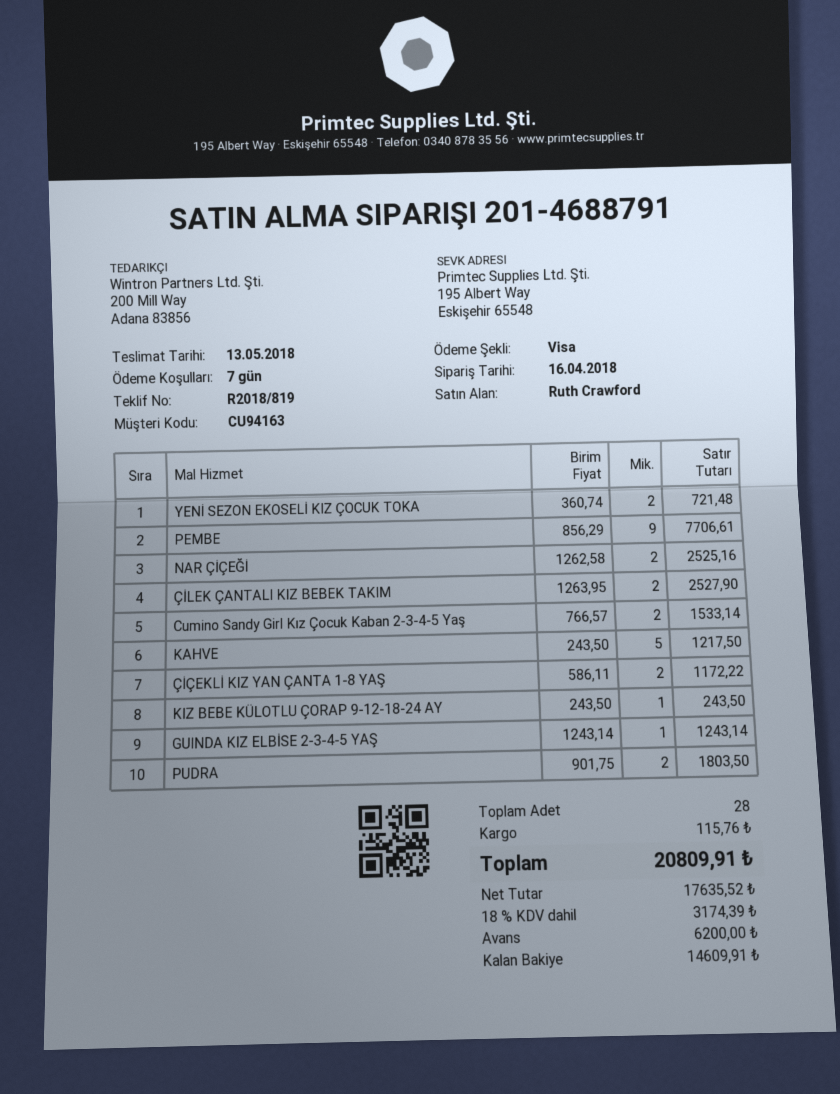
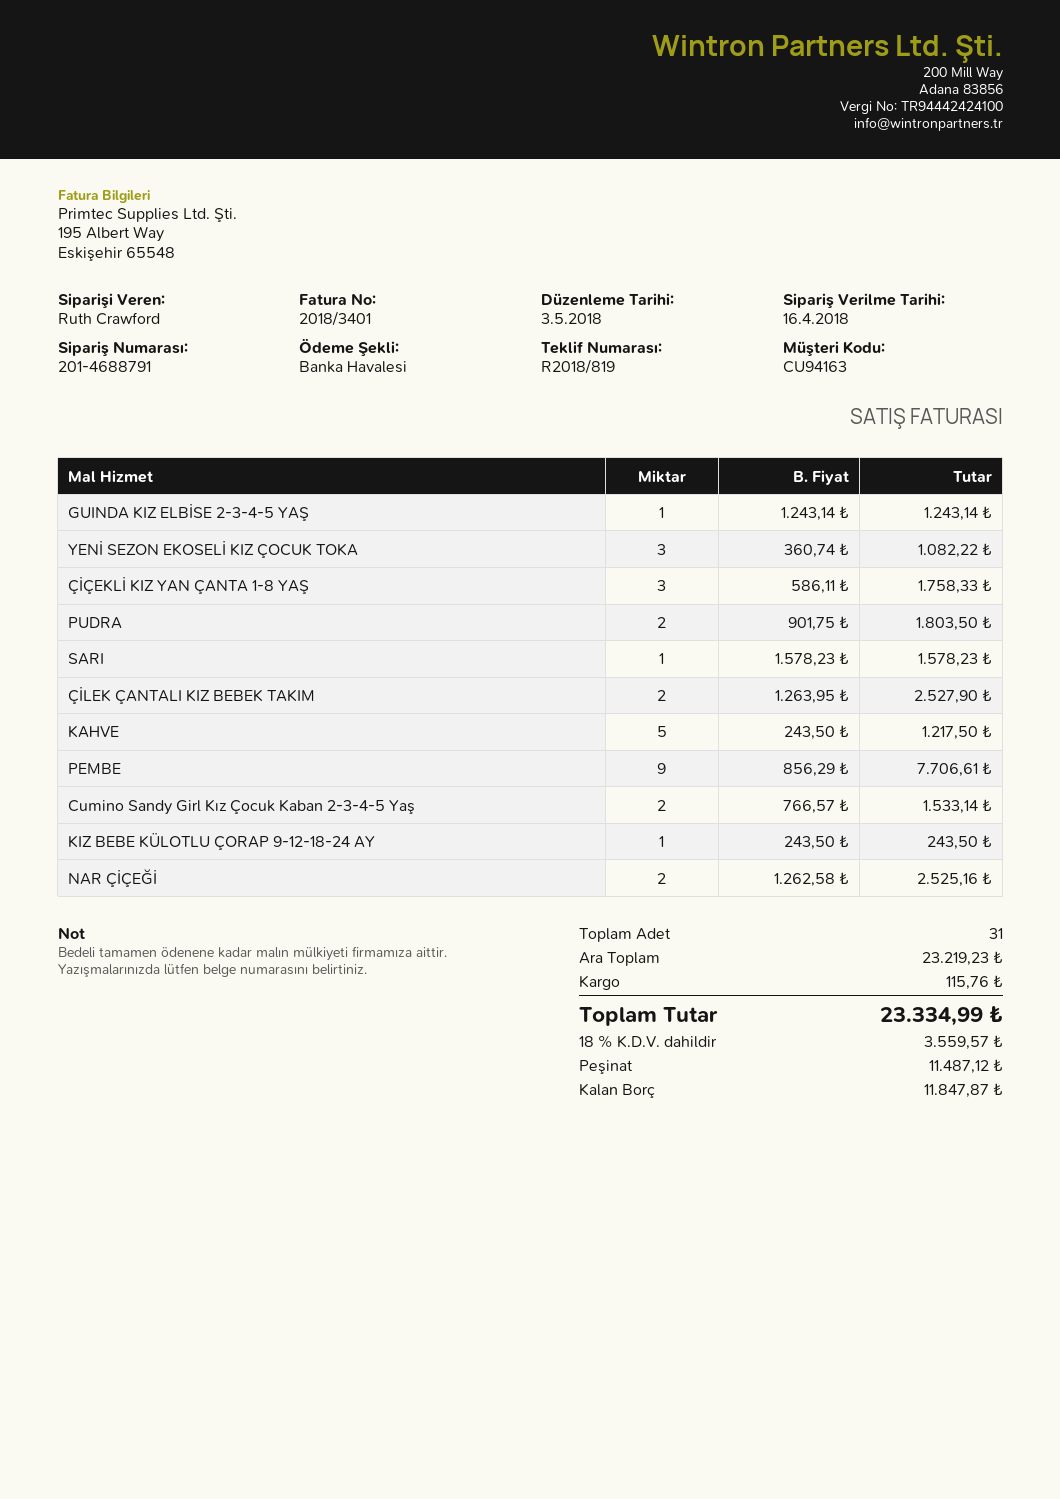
payment method: Visa -> bank transfer
YENİ SEZON EKOSELİ KIZ ÇOCUK TOKA: 2 x 360.74 = 721.48 -> 3 x 360.74 = 1082.22
ÇİÇEKLİ KIZ YAN ÇANTA 1-8 YAŞ: 2 x 586.11 = 1172.22 -> 3 x 586.11 = 1758.33
SARI: none -> 1 x 1578.23 = 1578.23
total quantity: 28 -> 31
tax: 18% = 3174.39 -> 18% = 3559.57
total: 20809.91 -> 23334.99
deposit: 6200.00 -> 11487.12
balance: 14609.91 -> 11847.87

